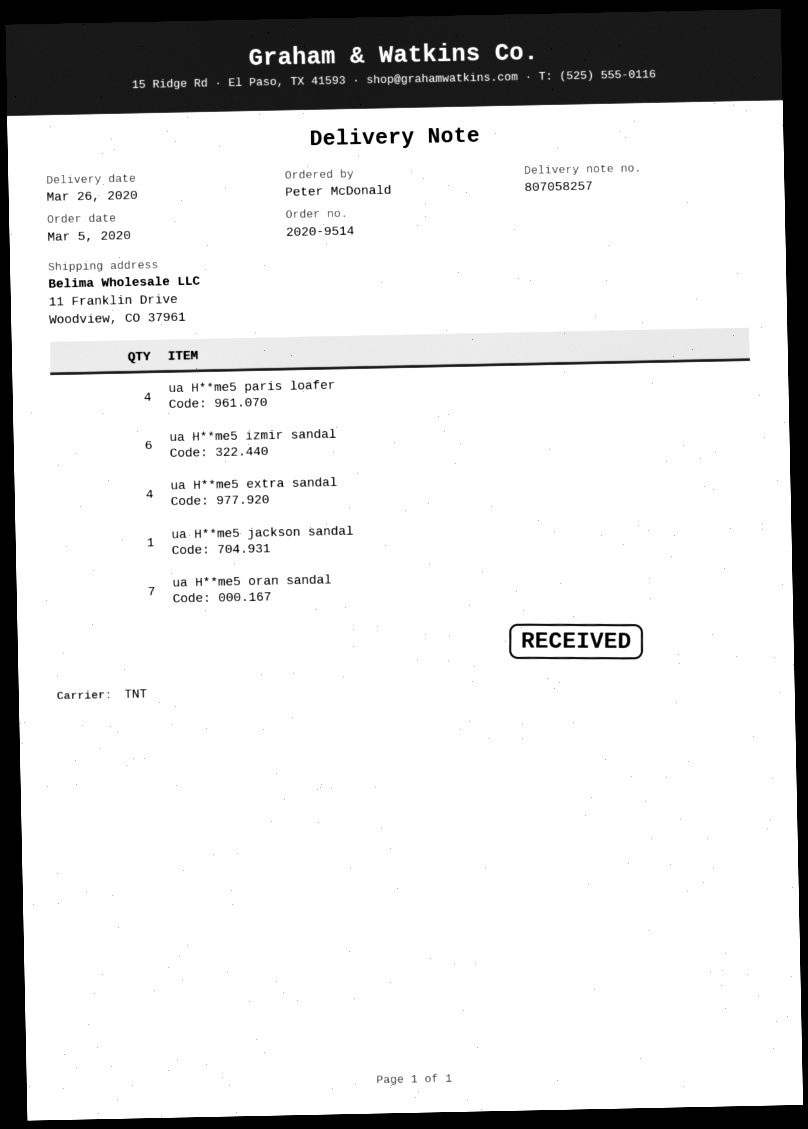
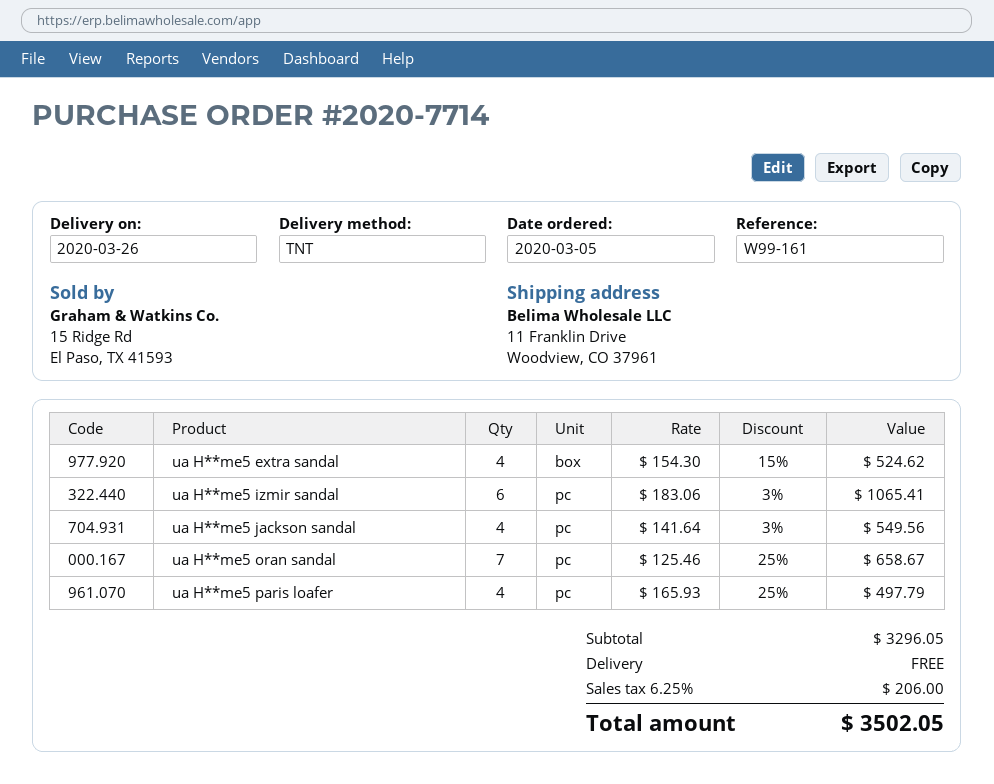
order number: 2020-9514 -> 2020-7714
ua H**me5 jackson sandal: 1 -> 4

